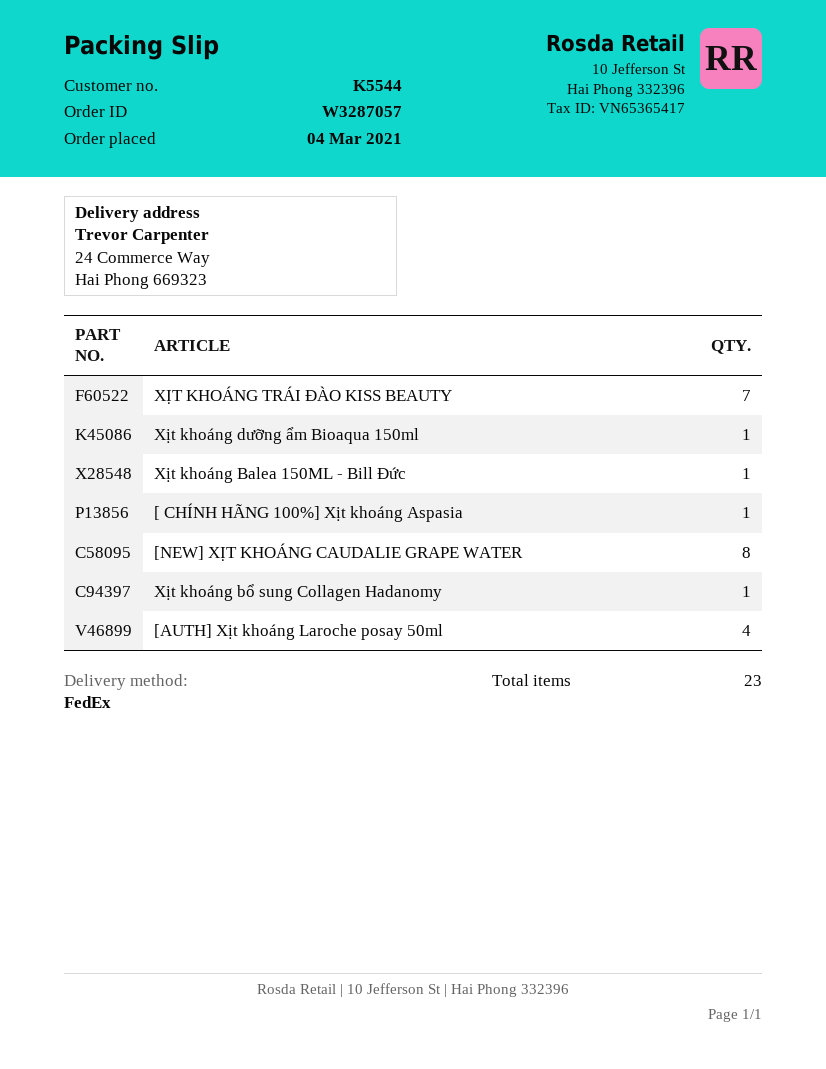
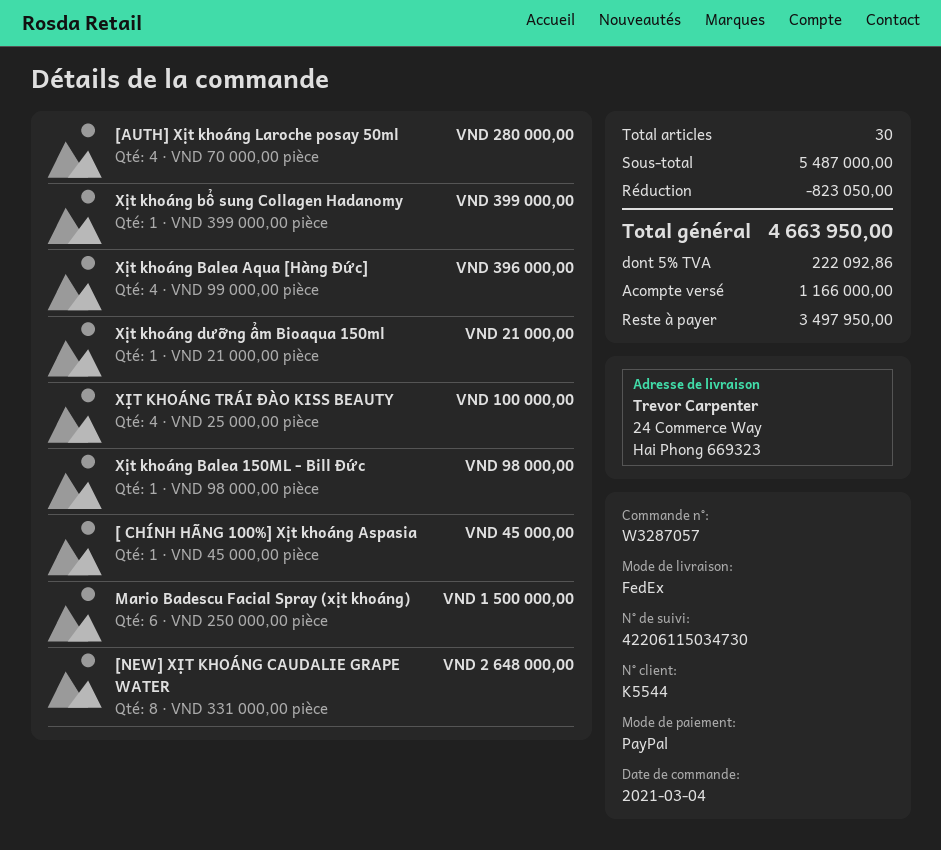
XỊT KHOÁNG TRÁI ĐÀO KISS BEAUTY: 7 -> 4
Xịt khoáng Balea Aqua [Hàng Đức]: none -> 4
Mario Badescu Facial Spray (xịt khoáng): none -> 6
total quantity: 23 -> 30

